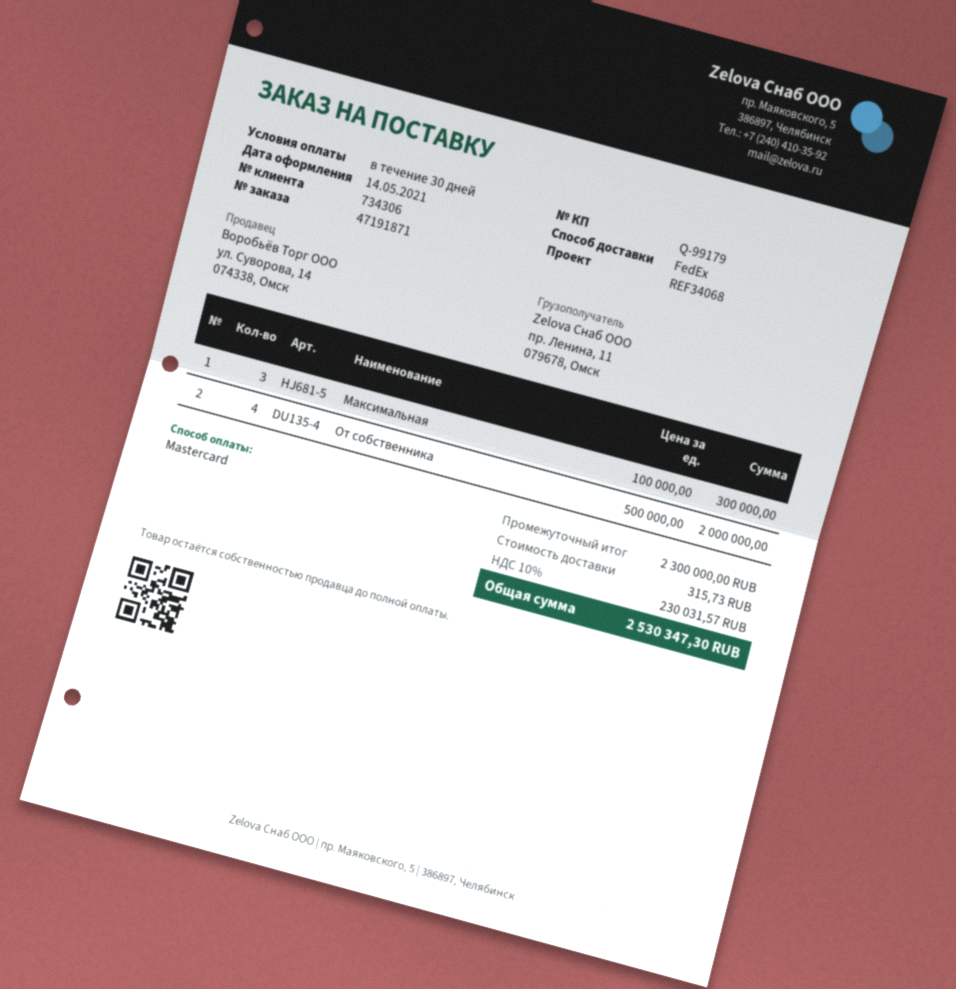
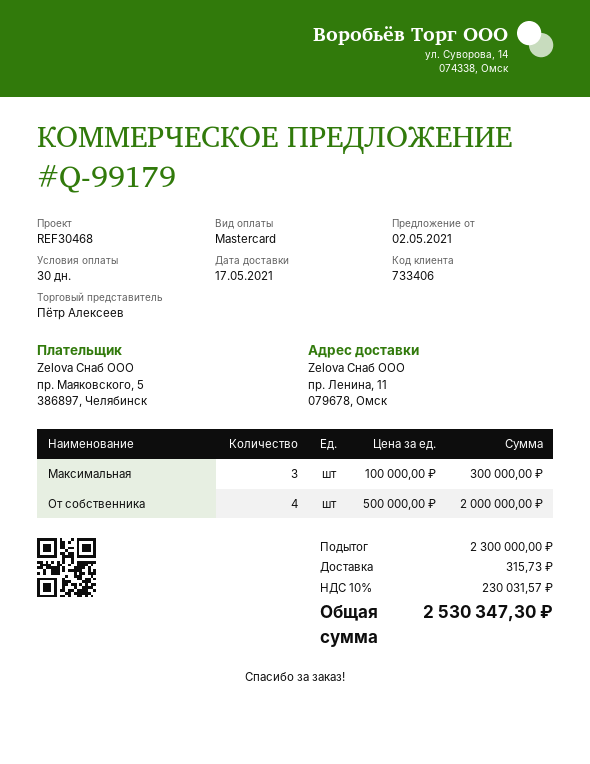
customer number: 734306 -> 733406
reference: REF34068 -> REF30468

